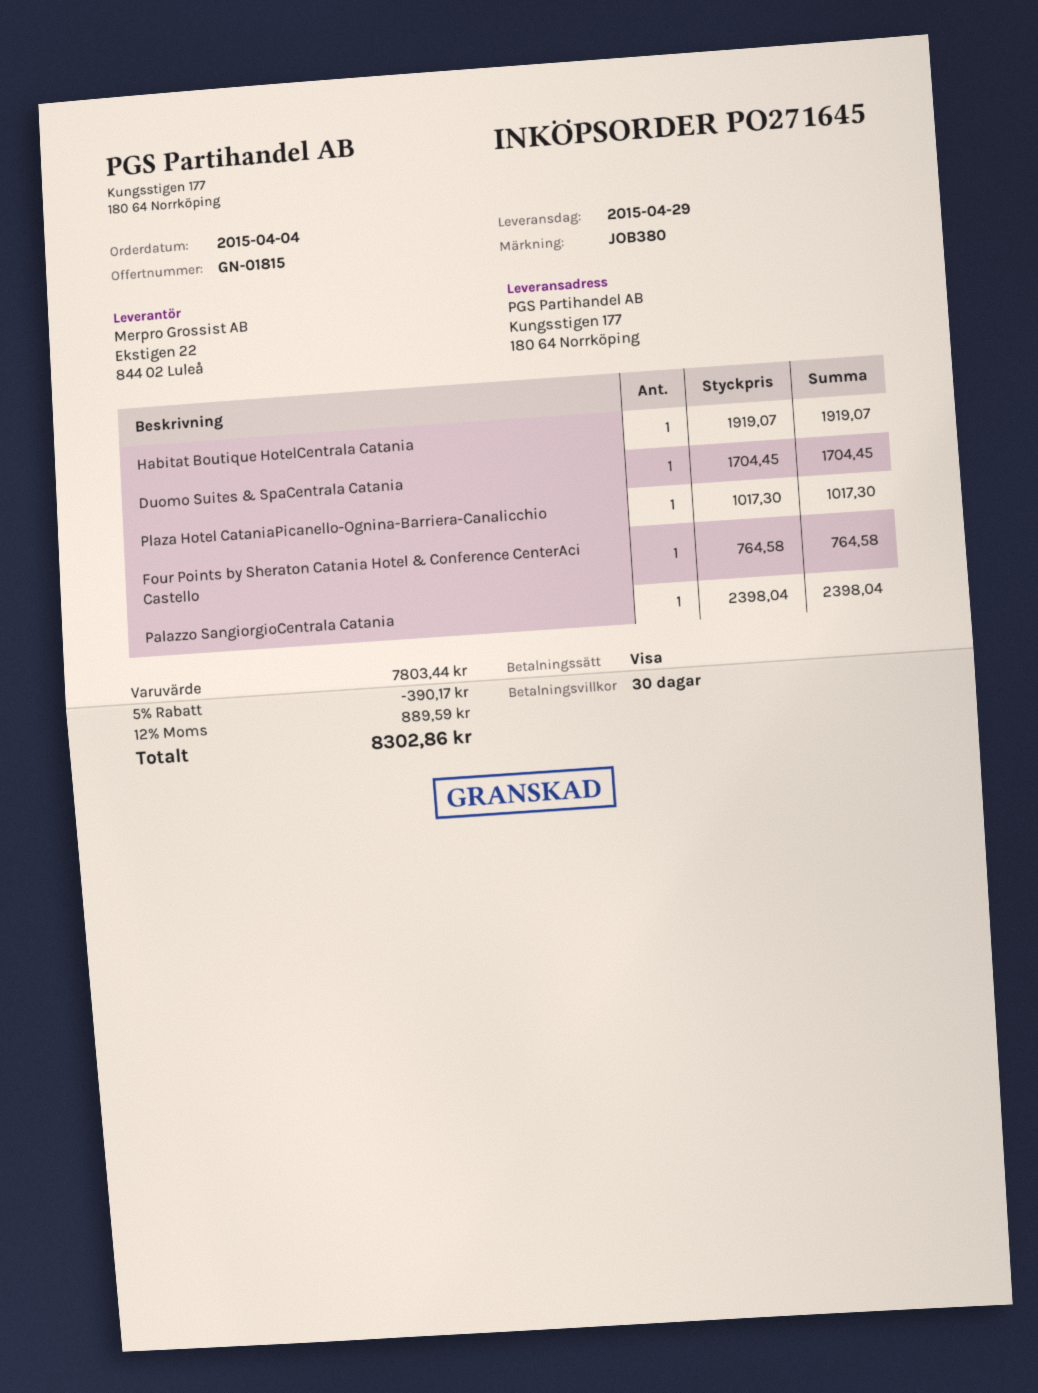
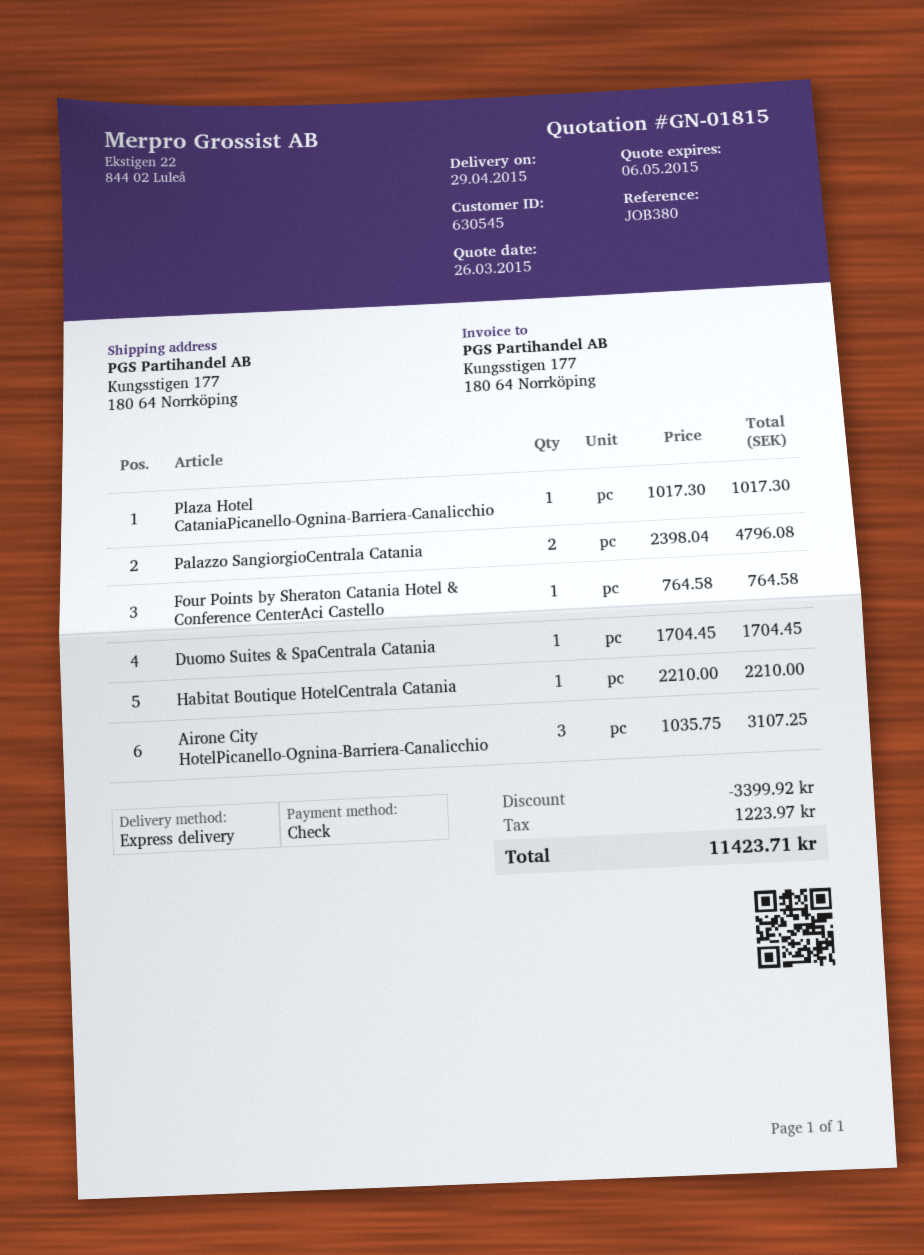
payment method: Visa -> cheque
Habitat Boutique HotelCentrala Catania: 1 x 1919.07 = 1919.07 -> 1 x 2210.00 = 2210.00
Palazzo SangiorgioCentrala Catania: 1 x 2398.04 = 2398.04 -> 2 x 2398.04 = 4796.08
Airone City HotelPicanello-Ognina-Barriera-Canalicchio: none -> 3 x 1035.75 = 3107.25
discount: 390.17 -> 3399.92
tax: 889.59 -> 1223.97
total: 8302.86 -> 11423.71

